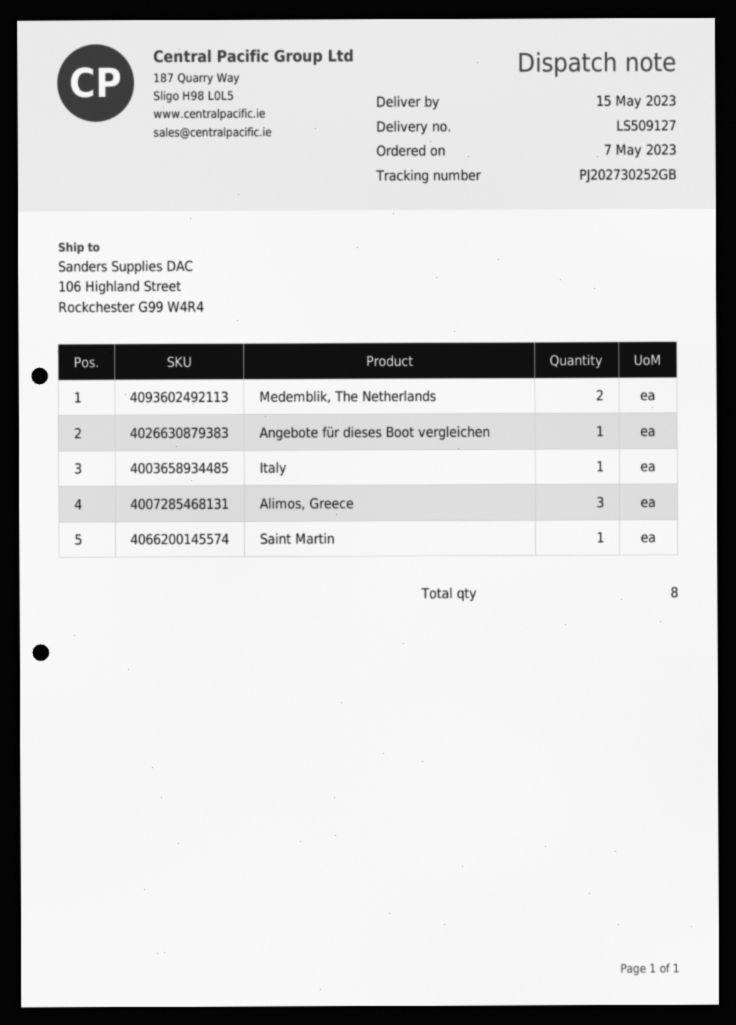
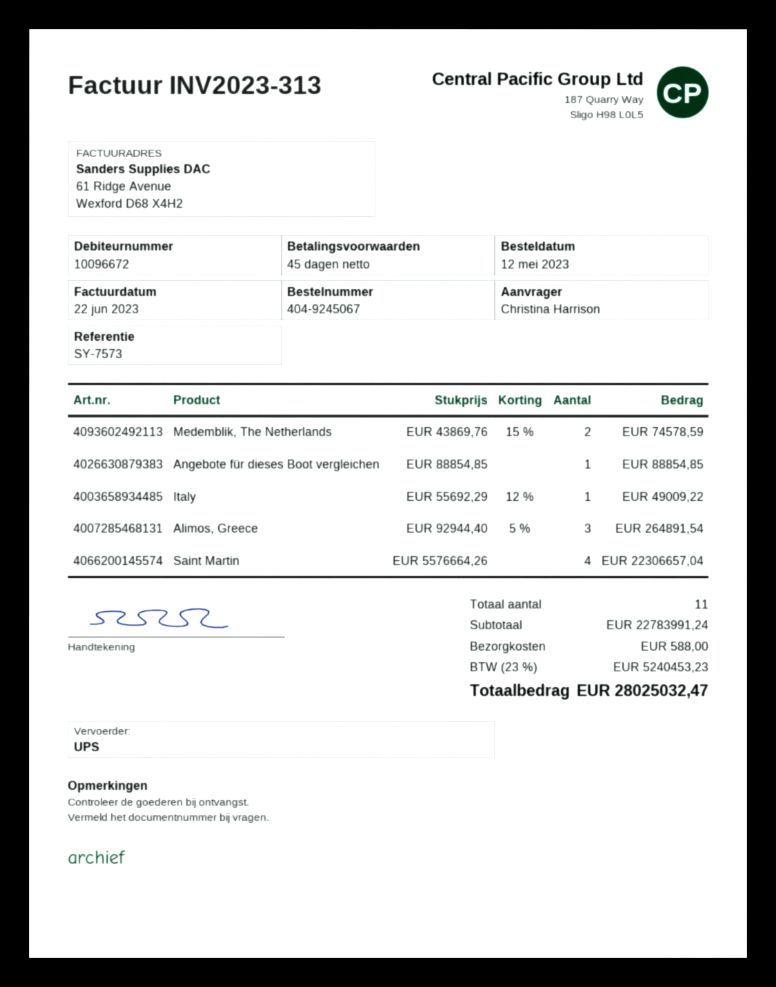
order date: 2023-05-07 -> 2023-05-12
Saint Martin: 1 -> 4
total quantity: 8 -> 11

